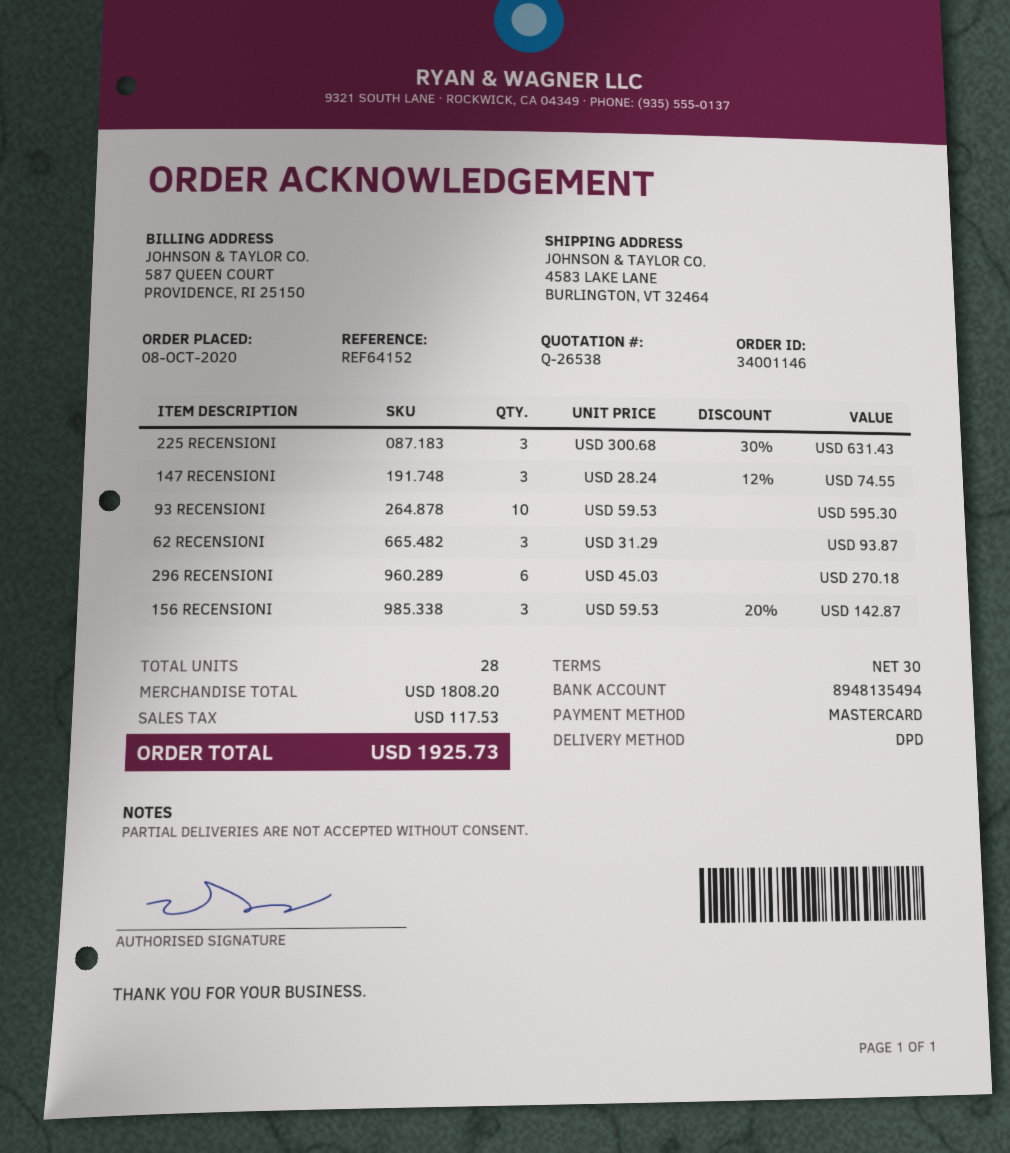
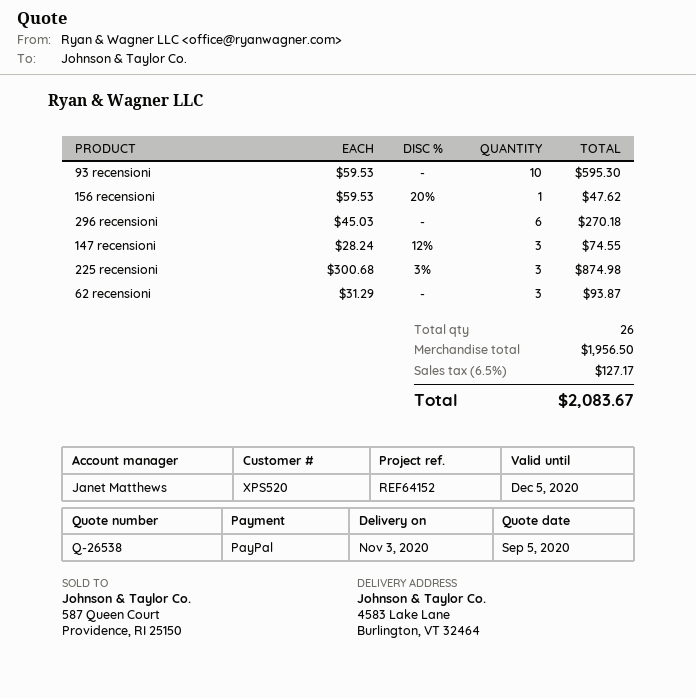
payment method: Mastercard -> PayPal
225 RECENSIONI: 3 x 300.68 - 30% = 631.43 -> 3 x 300.68 - 3% = 874.98
156 RECENSIONI: 3 x 59.53 - 20% = 142.87 -> 1 x 59.53 - 20% = 47.62
total quantity: 28 -> 26
subtotal: 1808.20 -> 1956.50
tax: 117.53 -> 127.17
total: 1925.73 -> 2083.67

